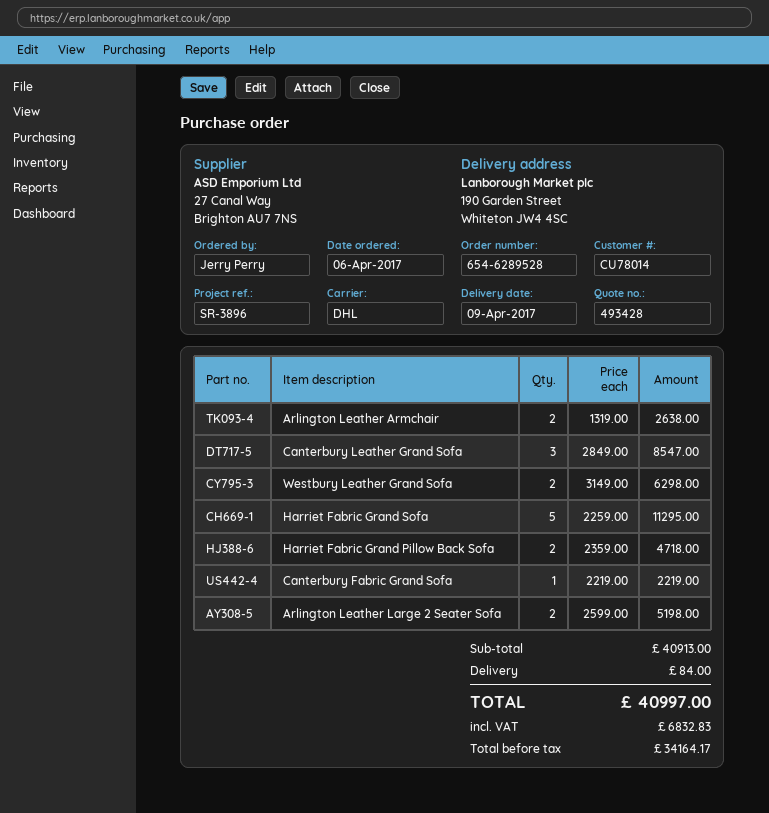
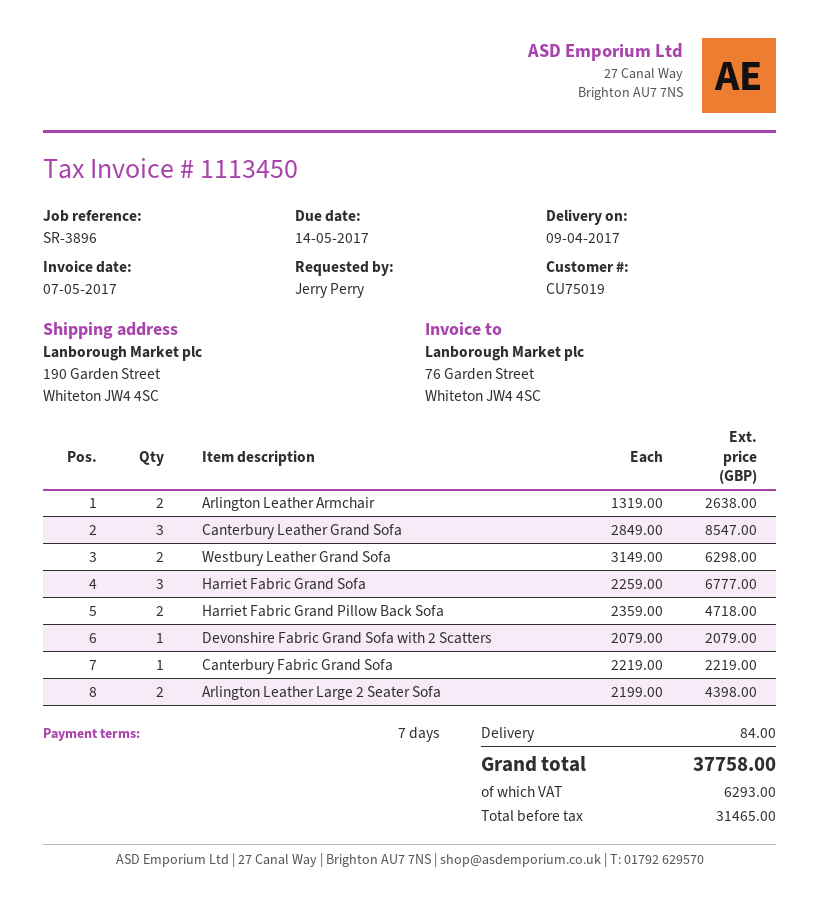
customer number: CU78014 -> CU75019
Harriet Fabric Grand Sofa: 5 x 2259.00 = 11295.00 -> 3 x 2259.00 = 6777.00
Arlington Leather Large 2 Seater Sofa: 2 x 2599.00 = 5198.00 -> 2 x 2199.00 = 4398.00
Devonshire Fabric Grand Sofa with 2 Scatters: none -> 1 x 2079.00 = 2079.00
net: 34164.17 -> 31465.00
tax: 6832.83 -> 6293.00
total: 40997.00 -> 37758.00

